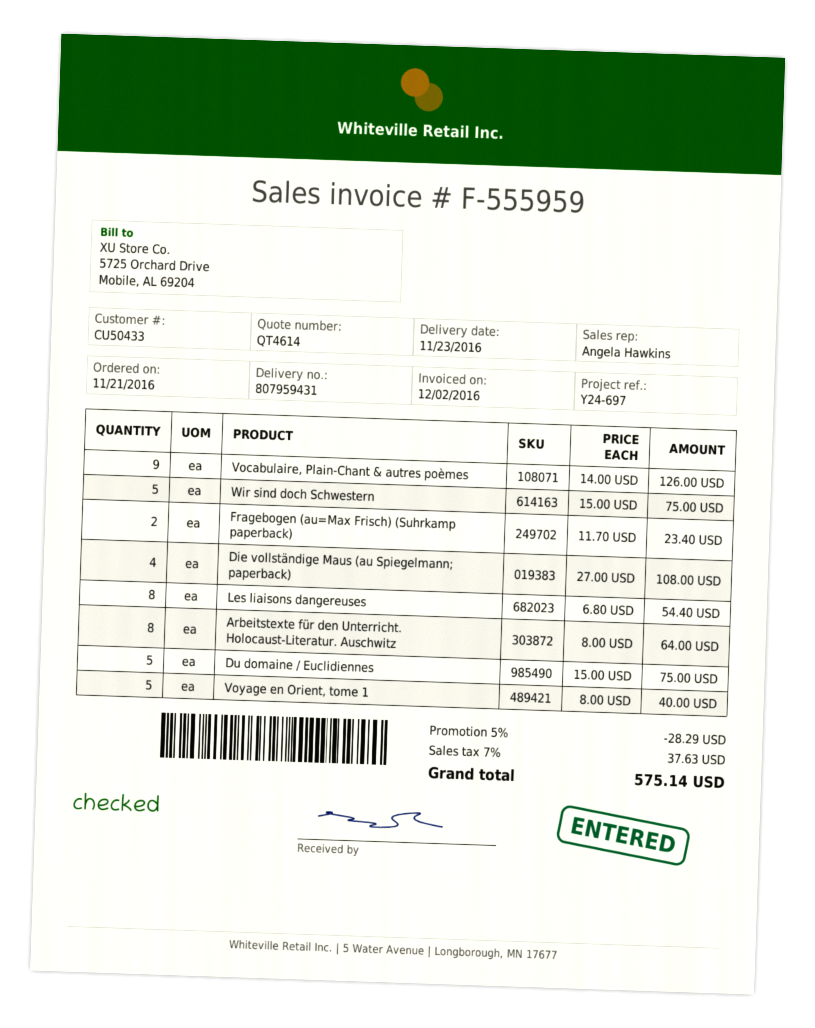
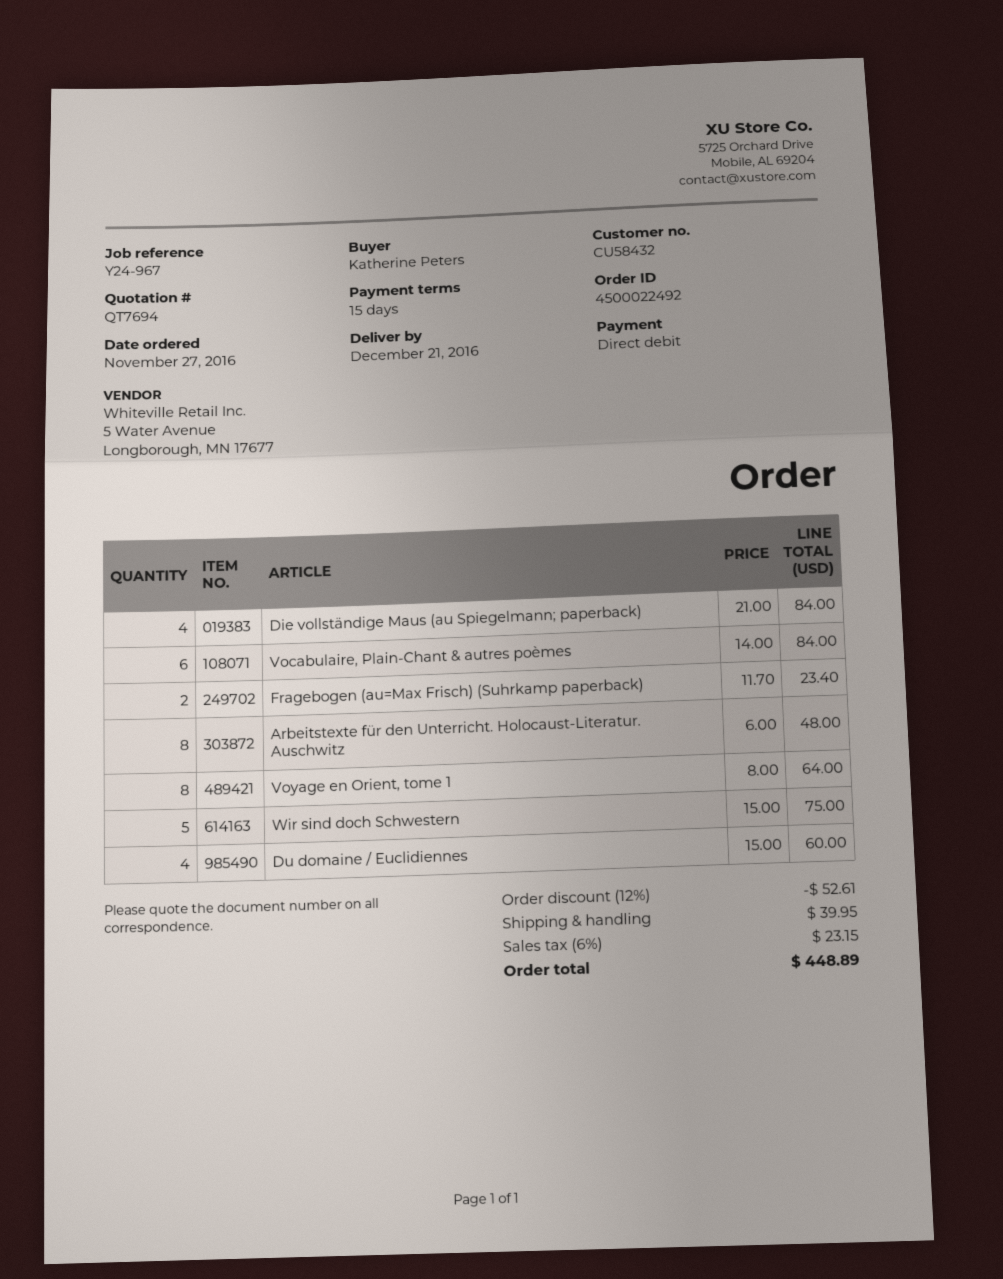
quote number: QT4614 -> QT7694
order date: 2016-11-21 -> 2016-11-27
delivery date: 2016-11-23 -> 2016-12-21
customer number: CU50433 -> CU58432
reference: Y24-697 -> Y24-967
Vocabulaire, Plain-Chant & autres poèmes: 9 x 14.00 = 126.00 -> 6 x 14.00 = 84.00
Die vollständige Maus (au Spiegelmann; paperback): 4 x 27.00 = 108.00 -> 4 x 21.00 = 84.00
Les liaisons dangereuses: 8 x 6.80 = 54.40 -> none
Arbeitstexte für den Unterricht. Holocaust-Literatur. Auschwitz: 8 x 8.00 = 64.00 -> 8 x 6.00 = 48.00
Du domaine / Euclidiennes: 5 x 15.00 = 75.00 -> 4 x 15.00 = 60.00
Voyage en Orient, tome 1: 5 x 8.00 = 40.00 -> 8 x 8.00 = 64.00
discount: 5% = 28.29 -> 12% = 52.61
shipping: none -> 39.95
tax: 7% = 37.63 -> 6% = 23.15
total: 575.14 -> 448.89

